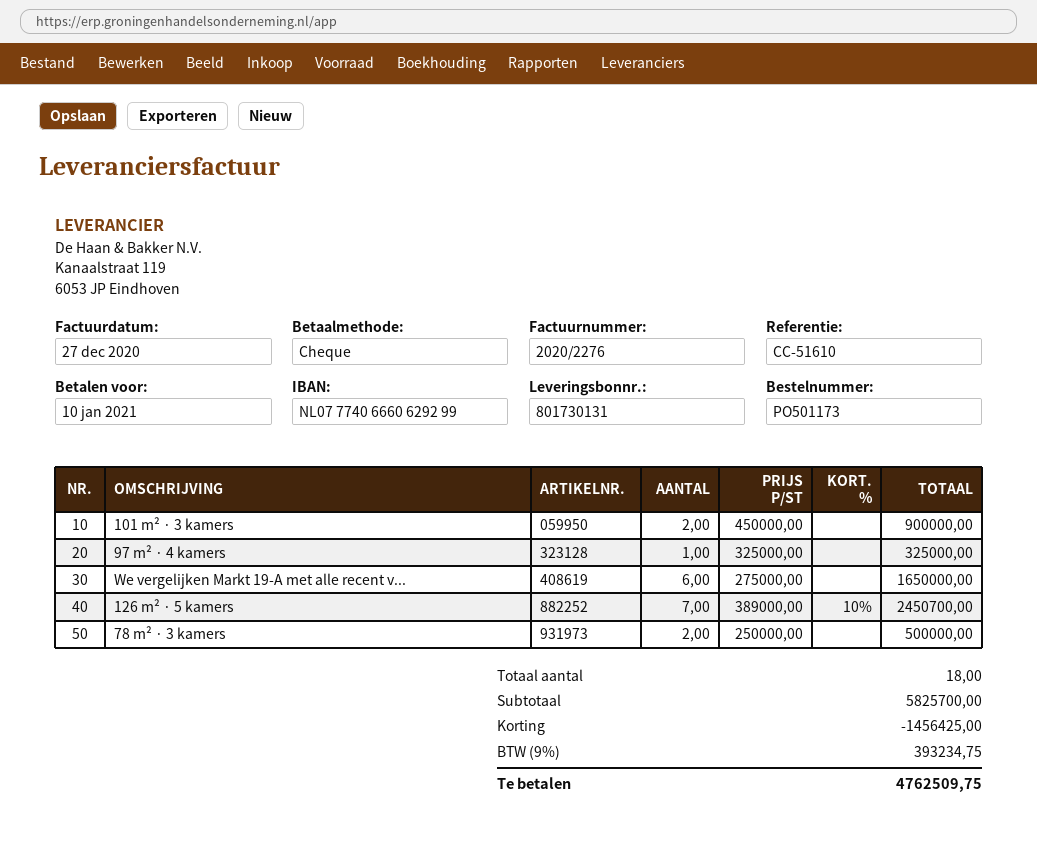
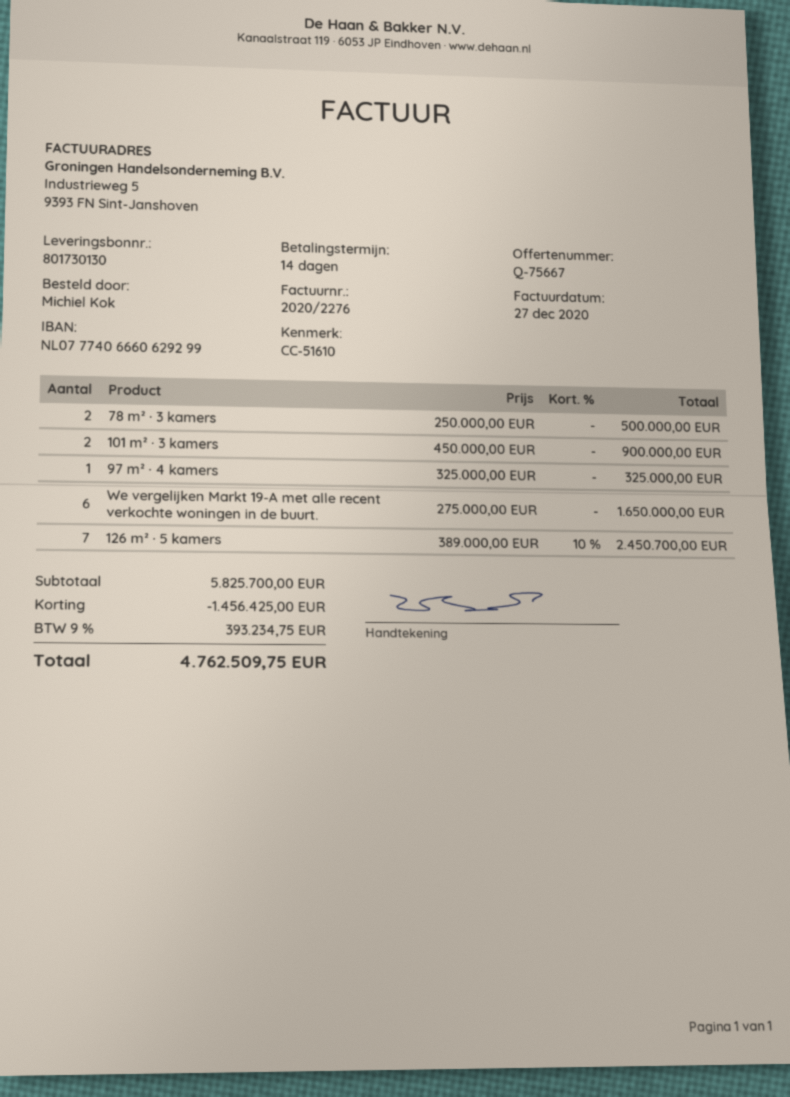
delivery note number: 801730131 -> 801730130

